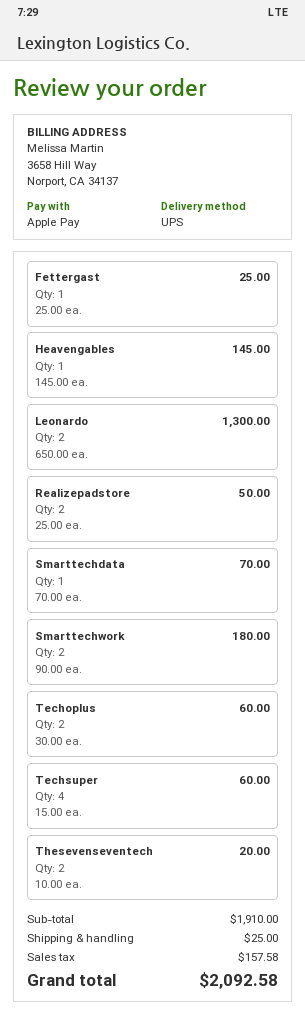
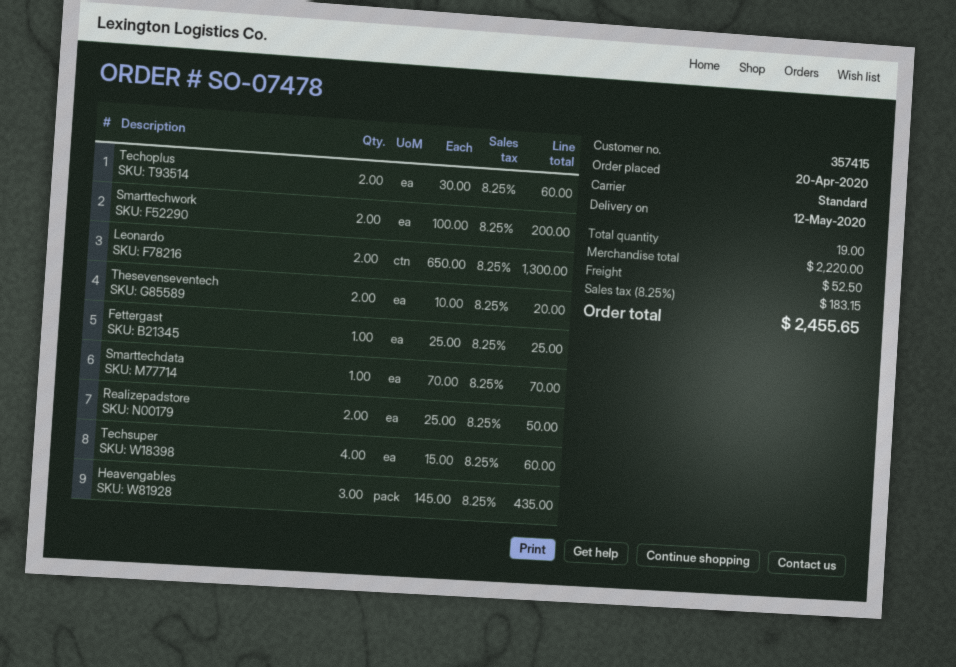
shipping method: UPS -> standard
Heavengables: 1 x 145.00 = 145.00 -> 3 x 145.00 = 435.00
Smarttechwork: 2 x 90.00 = 180.00 -> 2 x 100.00 = 200.00
subtotal: 1910.00 -> 2220.00
shipping: 25.00 -> 52.50
tax: 157.58 -> 183.15
total: 2092.58 -> 2455.65

